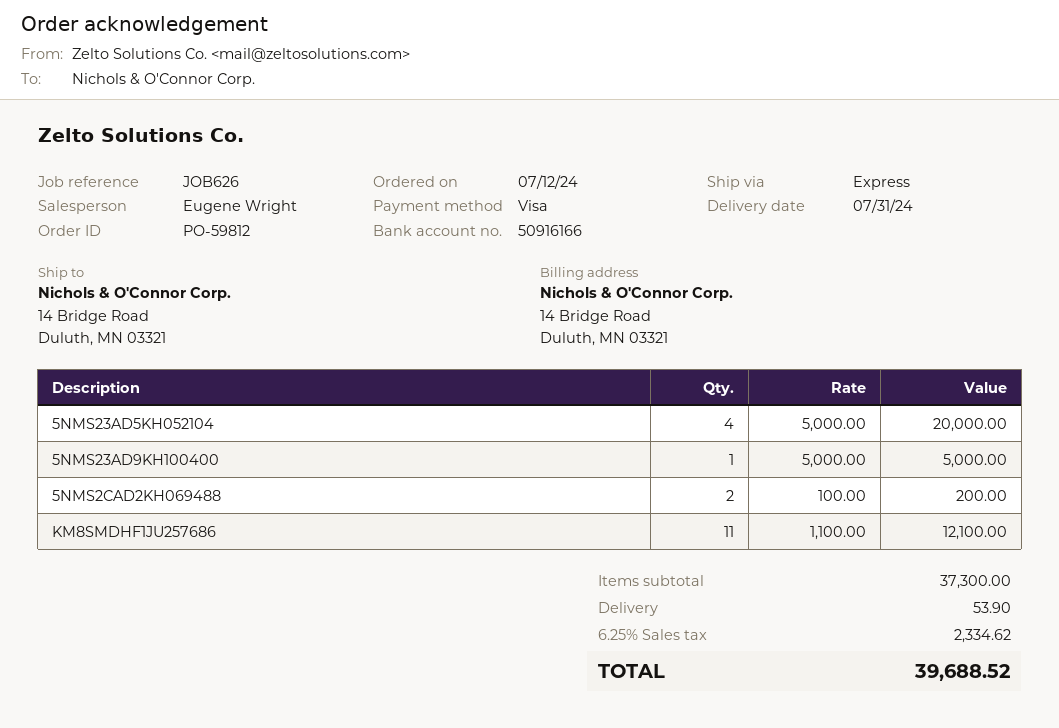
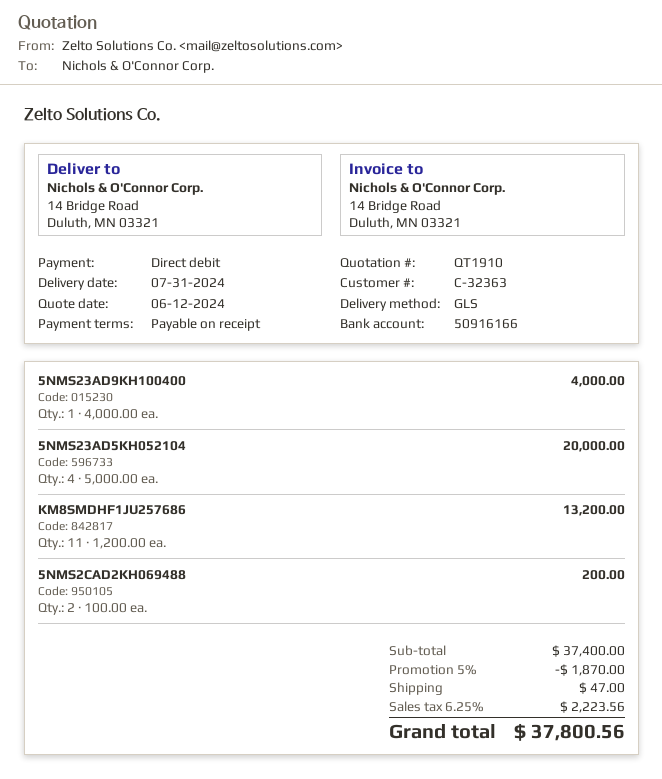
payment method: Visa -> direct debit
shipping method: express -> GLS
5NMS23AD9KH100400: 1 x 5000.00 = 5000.00 -> 1 x 4000.00 = 4000.00
KM8SMDHF1JU257686: 11 x 1100.00 = 12100.00 -> 11 x 1200.00 = 13200.00
subtotal: 37300.00 -> 37400.00
discount: none -> 5% = 1870.00
shipping: 53.90 -> 47.00
tax: 6.25% = 2334.62 -> 6.25% = 2223.56
total: 39688.52 -> 37800.56

